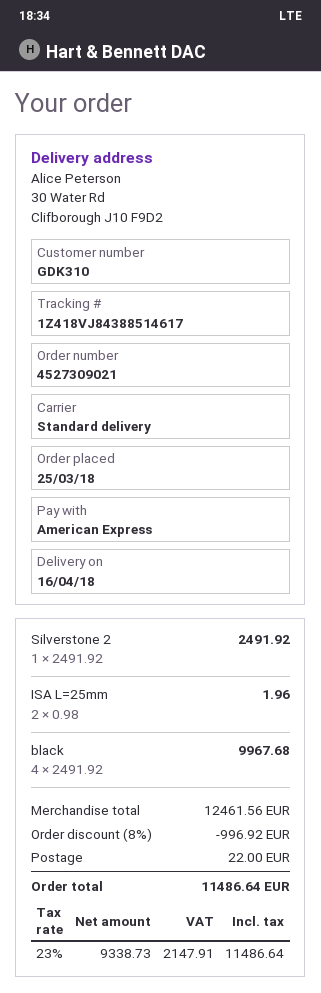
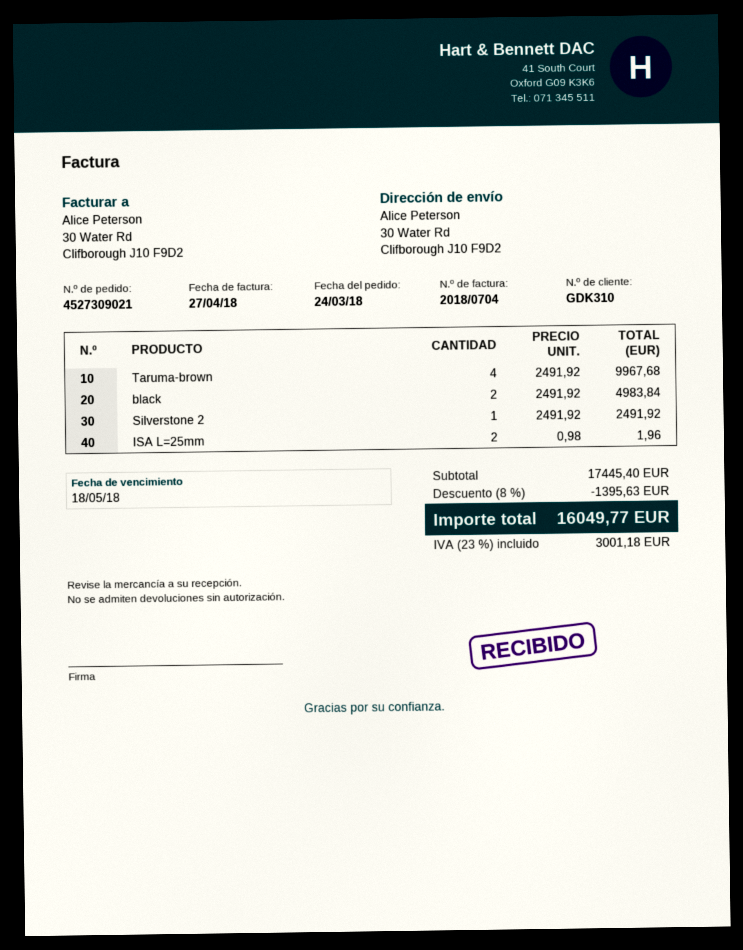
order date: 2018-03-25 -> 2018-03-24
black: 4 x 2491.92 = 9967.68 -> 2 x 2491.92 = 4983.84
Taruma-brown: none -> 4 x 2491.92 = 9967.68
subtotal: 12461.56 -> 17445.40
discount: 8% = 996.92 -> 8% = 1395.63
shipping: 22.00 -> none
tax: 23% = 2147.91 -> 23% = 3001.18
total: 11486.64 -> 16049.77

